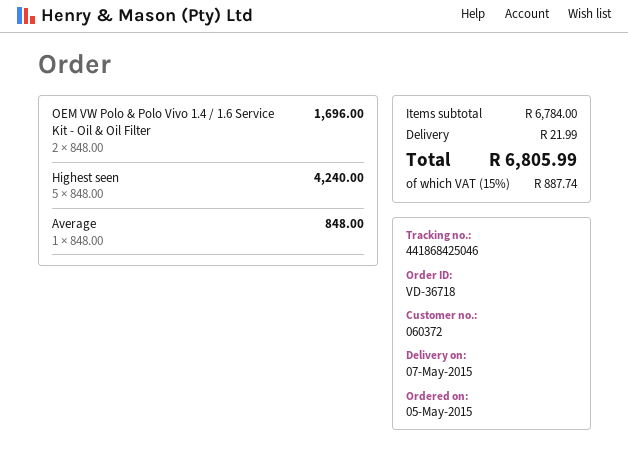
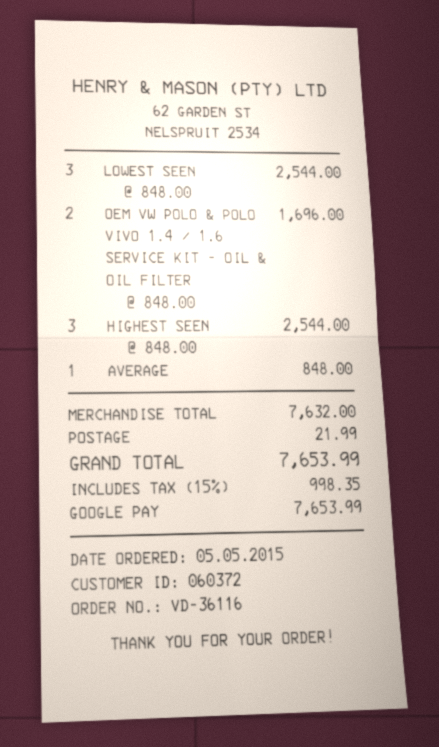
order number: VD-36718 -> VD-36116
Highest seen: 5 x 848.00 = 4240.00 -> 3 x 848.00 = 2544.00
LOWEST SEEN: none -> 3 x 848.00 = 2544.00
subtotal: 6784.00 -> 7632.00
tax: 15% = 887.74 -> 15% = 998.35
total: 6805.99 -> 7653.99

